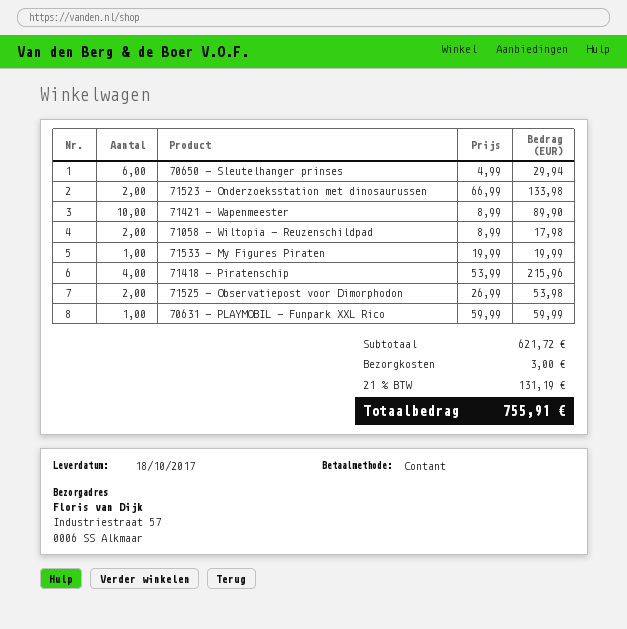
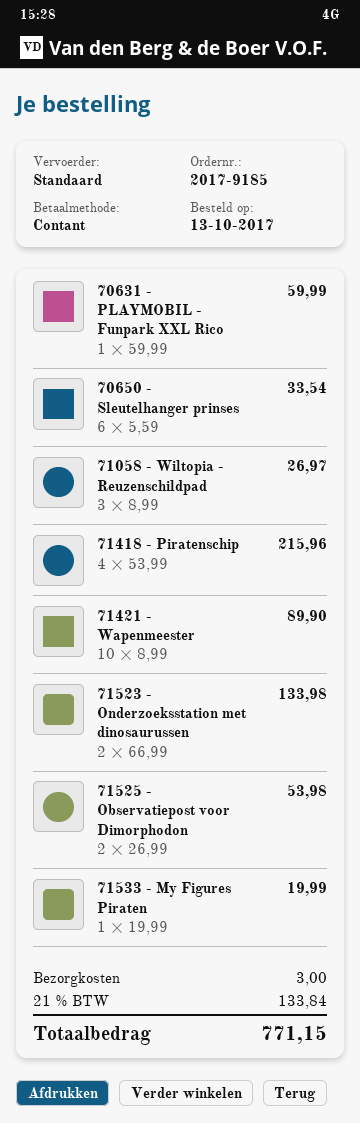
70650 - Sleutelhanger prinses: 6 x 4.99 = 29.94 -> 6 x 5.59 = 33.54
71058 - Wiltopia - Reuzenschildpad: 2 x 8.99 = 17.98 -> 3 x 8.99 = 26.97
tax: 21% = 131.19 -> 21% = 133.84
total: 755.91 -> 771.15

